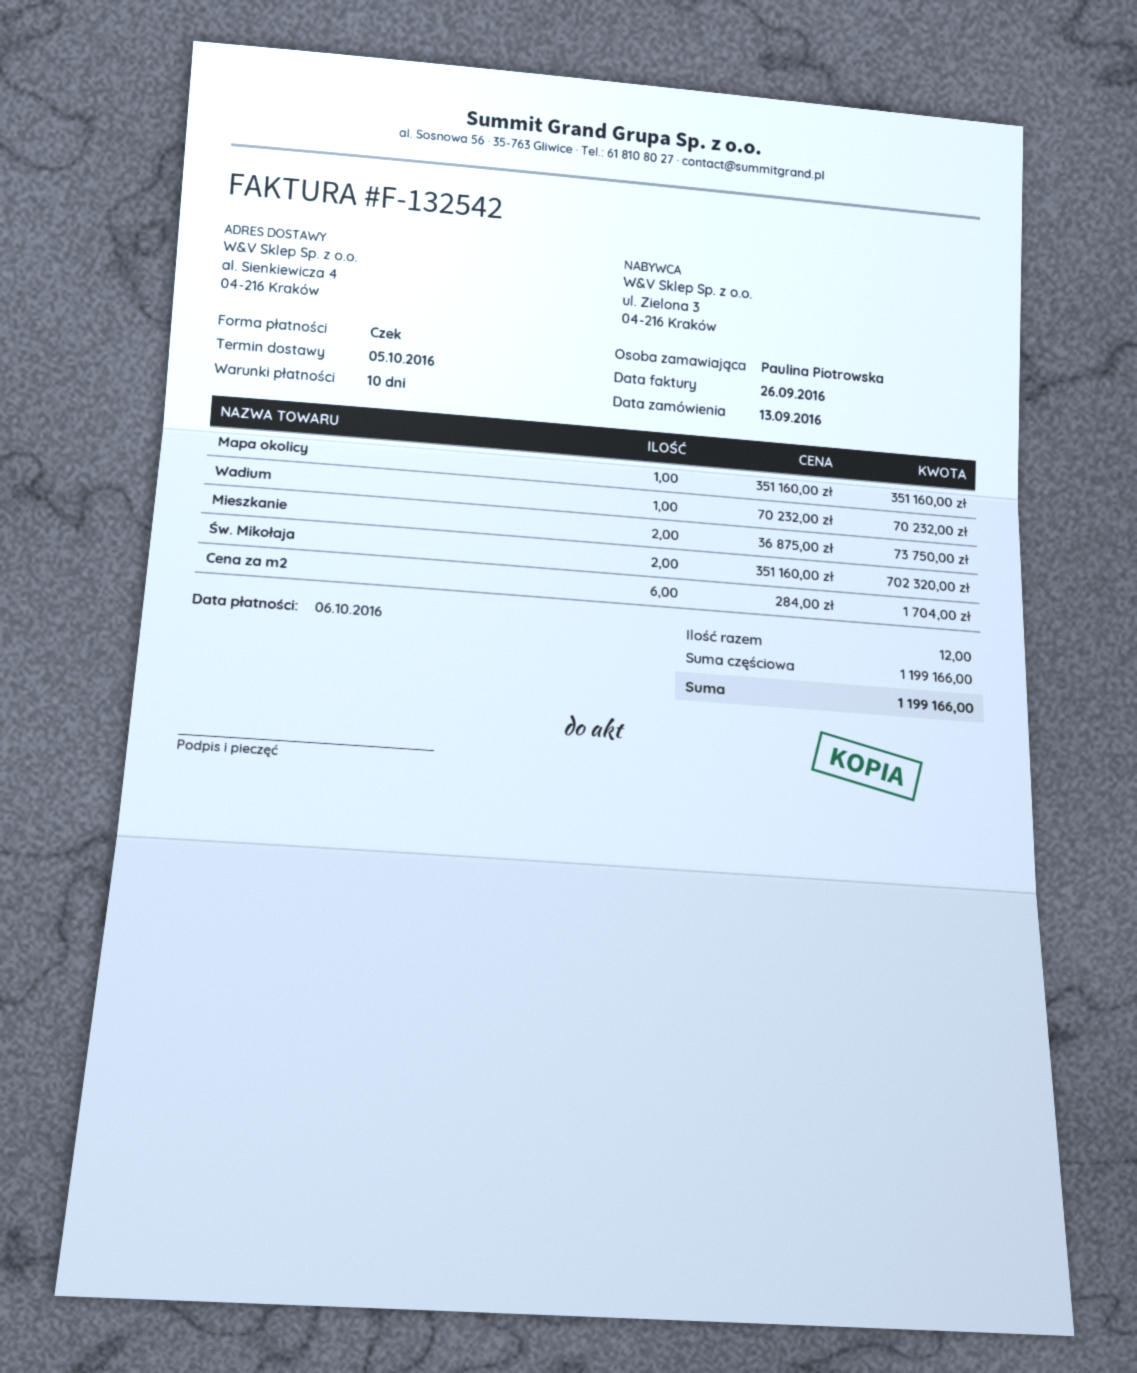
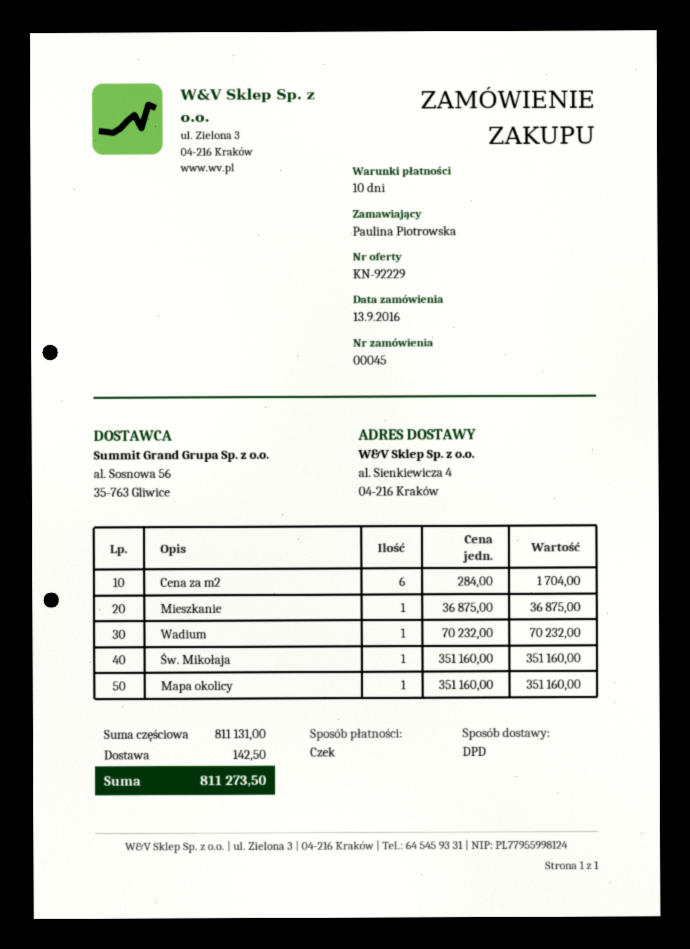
Mieszkanie: 2 x 36875.00 = 73750.00 -> 1 x 36875.00 = 36875.00
Św. Mikołaja: 2 x 351160.00 = 702320.00 -> 1 x 351160.00 = 351160.00
subtotal: 1199166.00 -> 811131.00
shipping: none -> 142.50
total: 1199166.00 -> 811273.50

